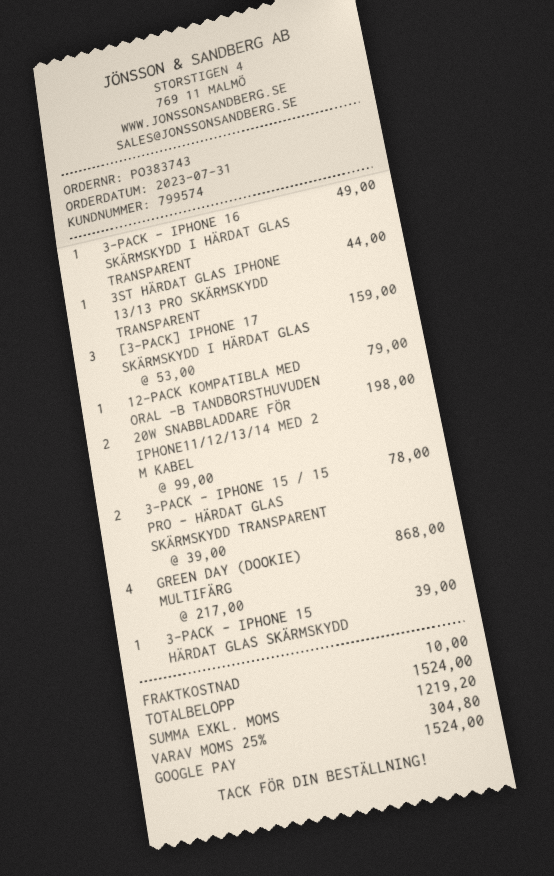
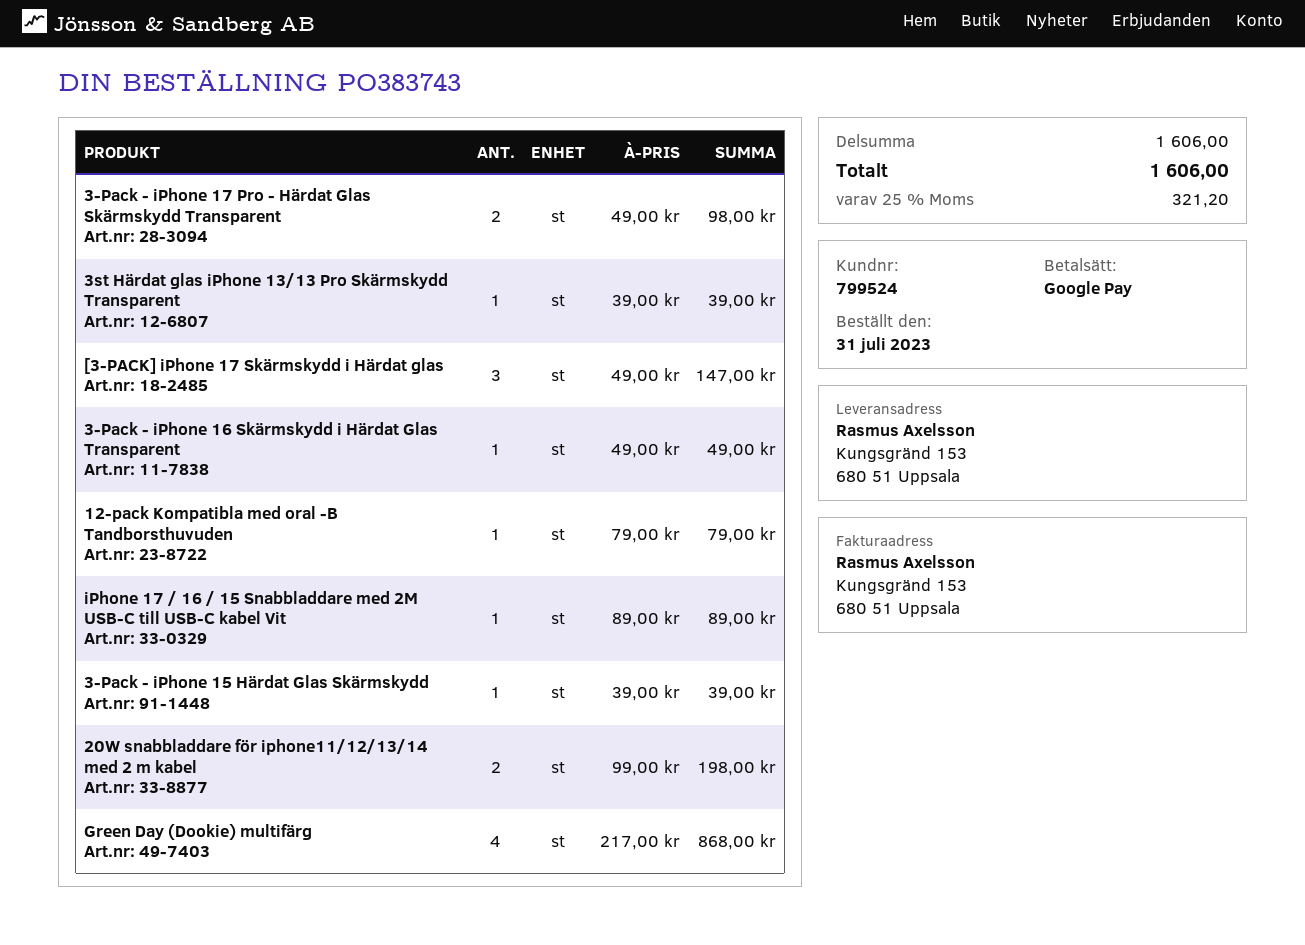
customer number: 799574 -> 799524
3ST HÄRDAT GLAS IPHONE 13/13 PRO SKÄRMSKYDD TRANSPARENT: 1 x 44.00 = 44.00 -> 1 x 39.00 = 39.00
[3-PACK] IPHONE 17 SKÄRMSKYDD I HÄRDAT GLAS: 3 x 53.00 = 159.00 -> 3 x 49.00 = 147.00
3-PACK - IPHONE 15 / 15 PRO - HÄRDAT GLAS SKÄRMSKYDD TRANSPARENT: 2 x 39.00 = 78.00 -> none
3-Pack - iPhone 17 Pro - Härdat Glas Skärmskydd Transparent: none -> 2 x 49.00 = 98.00
iPhone 17 / 16 / 15 Snabbladdare med 2M USB-C till USB-C kabel Vit: none -> 1 x 89.00 = 89.00
shipping: 10.00 -> none
tax: 25% = 304.80 -> 25% = 321.20
total: 1524.00 -> 1606.00

